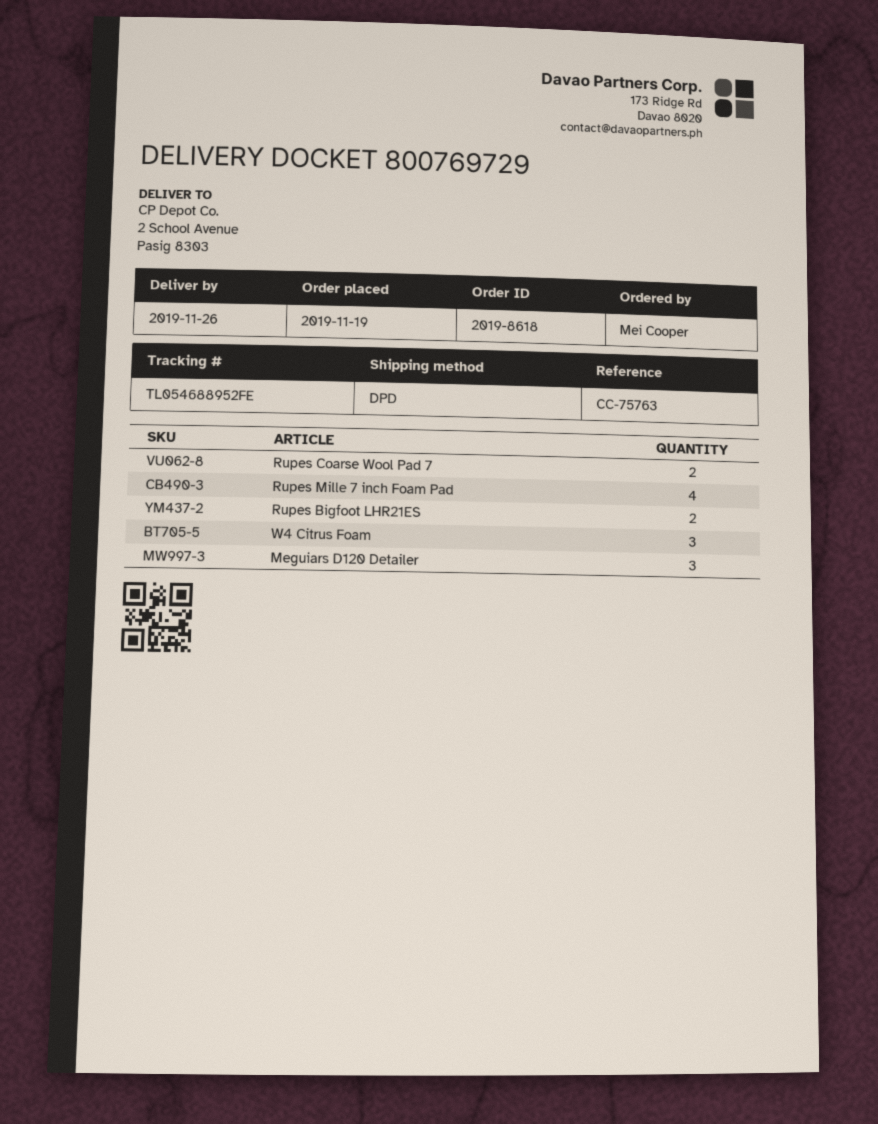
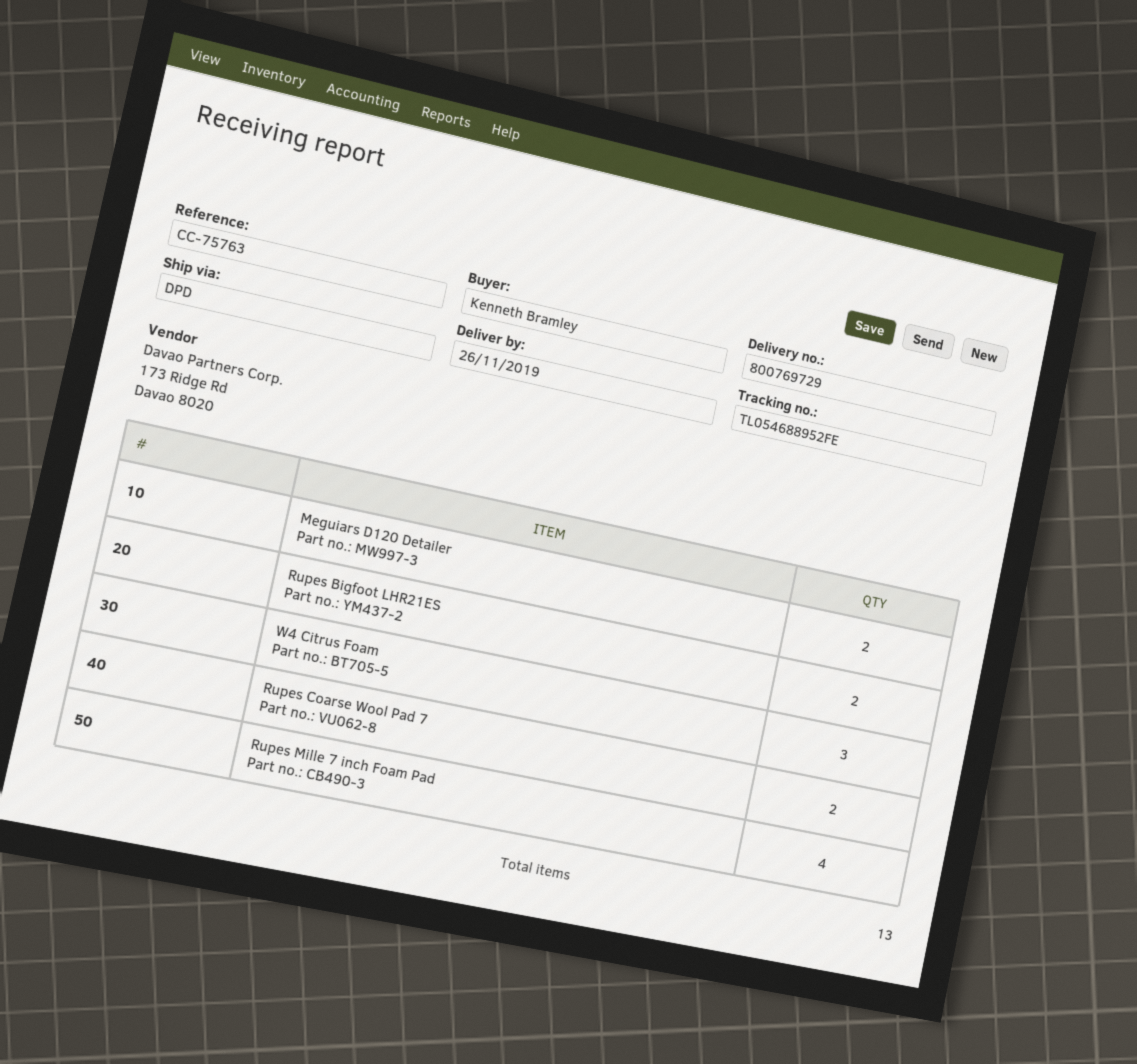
ordered by: Mei Cooper -> Kenneth Bramley
Meguiars D120 Detailer: 3 -> 2

